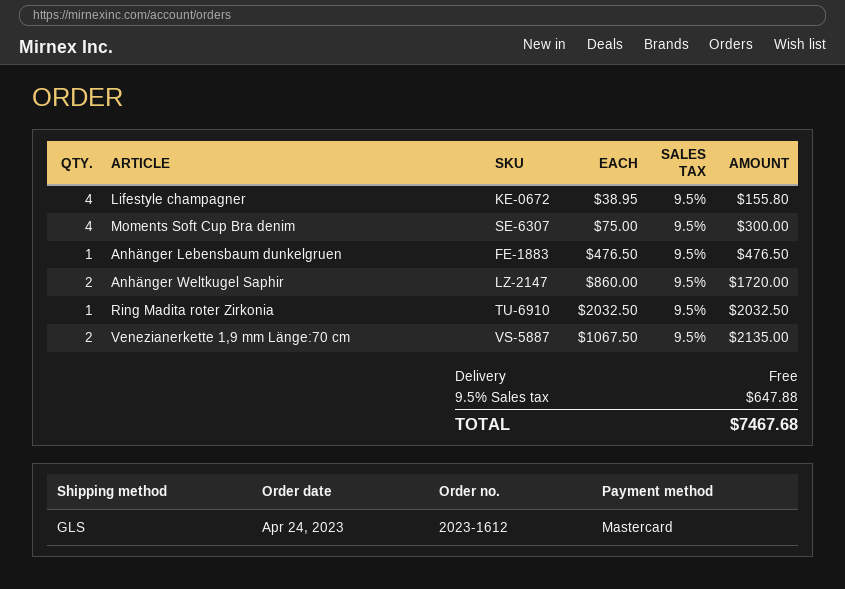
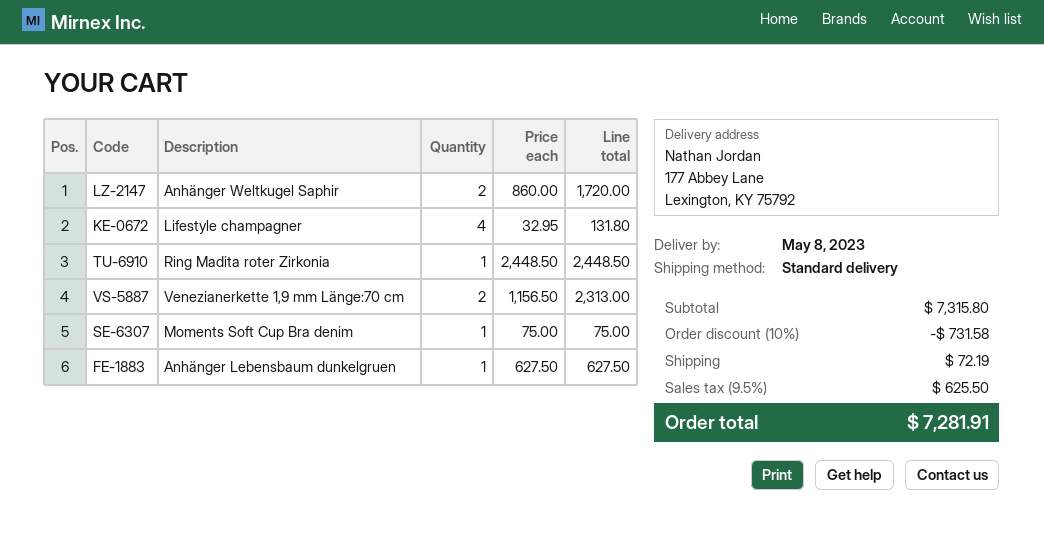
shipping method: GLS -> standard
Lifestyle champagner: 4 x 38.95 = 155.80 -> 4 x 32.95 = 131.80
Moments Soft Cup Bra denim: 4 x 75.00 = 300.00 -> 1 x 75.00 = 75.00
Anhänger Lebensbaum dunkelgruen: 1 x 476.50 = 476.50 -> 1 x 627.50 = 627.50
Ring Madita roter Zirkonia: 1 x 2032.50 = 2032.50 -> 1 x 2448.50 = 2448.50
Venezianerkette 1,9 mm Länge:70 cm: 2 x 1067.50 = 2135.00 -> 2 x 1156.50 = 2313.00
discount: none -> 10% = 731.58
shipping: 0.00 -> 72.19
tax: 9.5% = 647.88 -> 9.5% = 625.50
total: 7467.68 -> 7281.91

